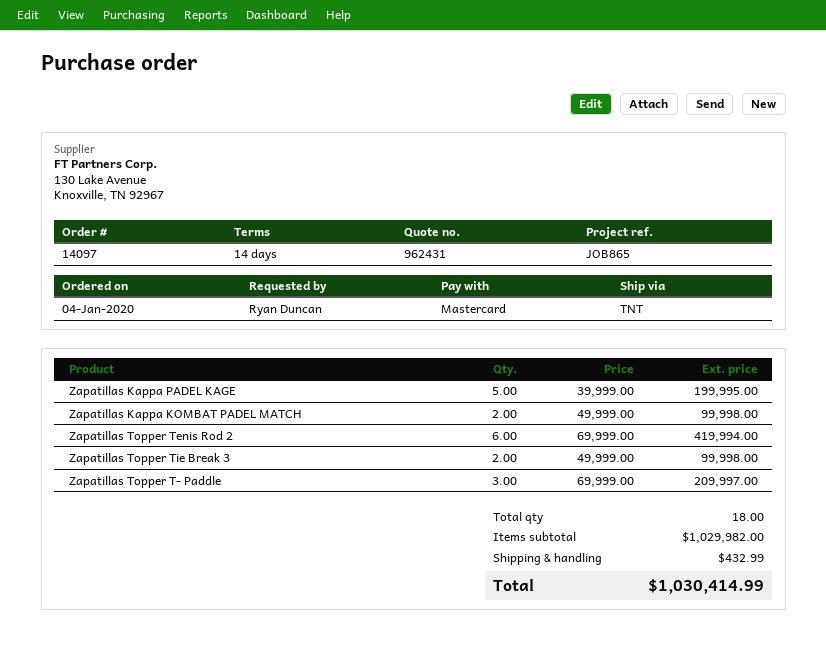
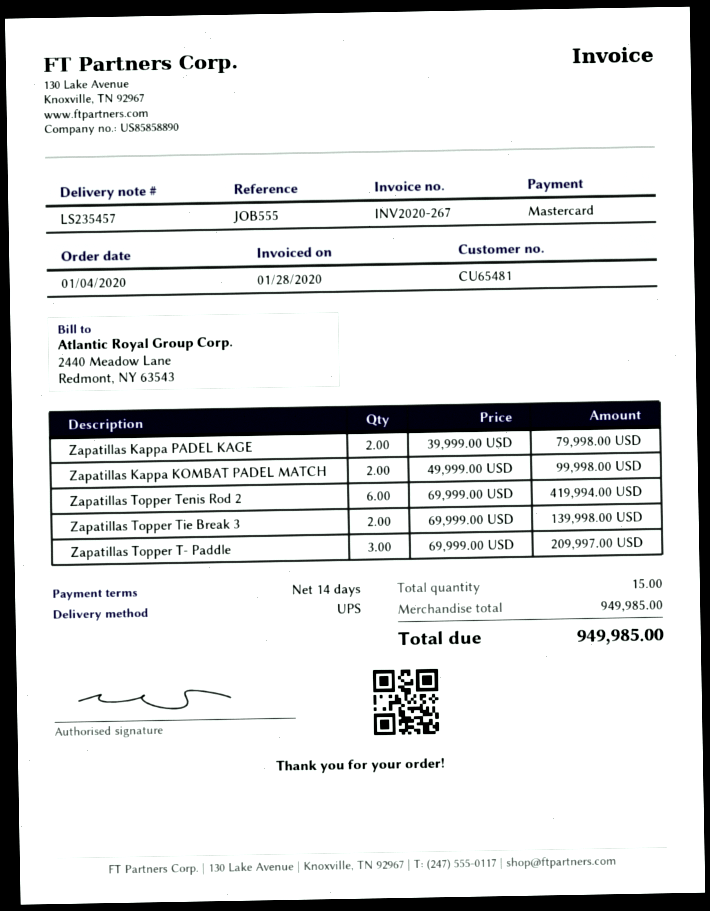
reference: JOB865 -> JOB555
shipping method: TNT -> UPS
Zapatillas Kappa PADEL KAGE: 5 x 39999.00 = 199995.00 -> 2 x 39999.00 = 79998.00
Zapatillas Topper Tie Break 3: 2 x 49999.00 = 99998.00 -> 2 x 69999.00 = 139998.00
total quantity: 18 -> 15
subtotal: 1029982.00 -> 949985.00
shipping: 432.99 -> none
total: 1030414.99 -> 949985.00

